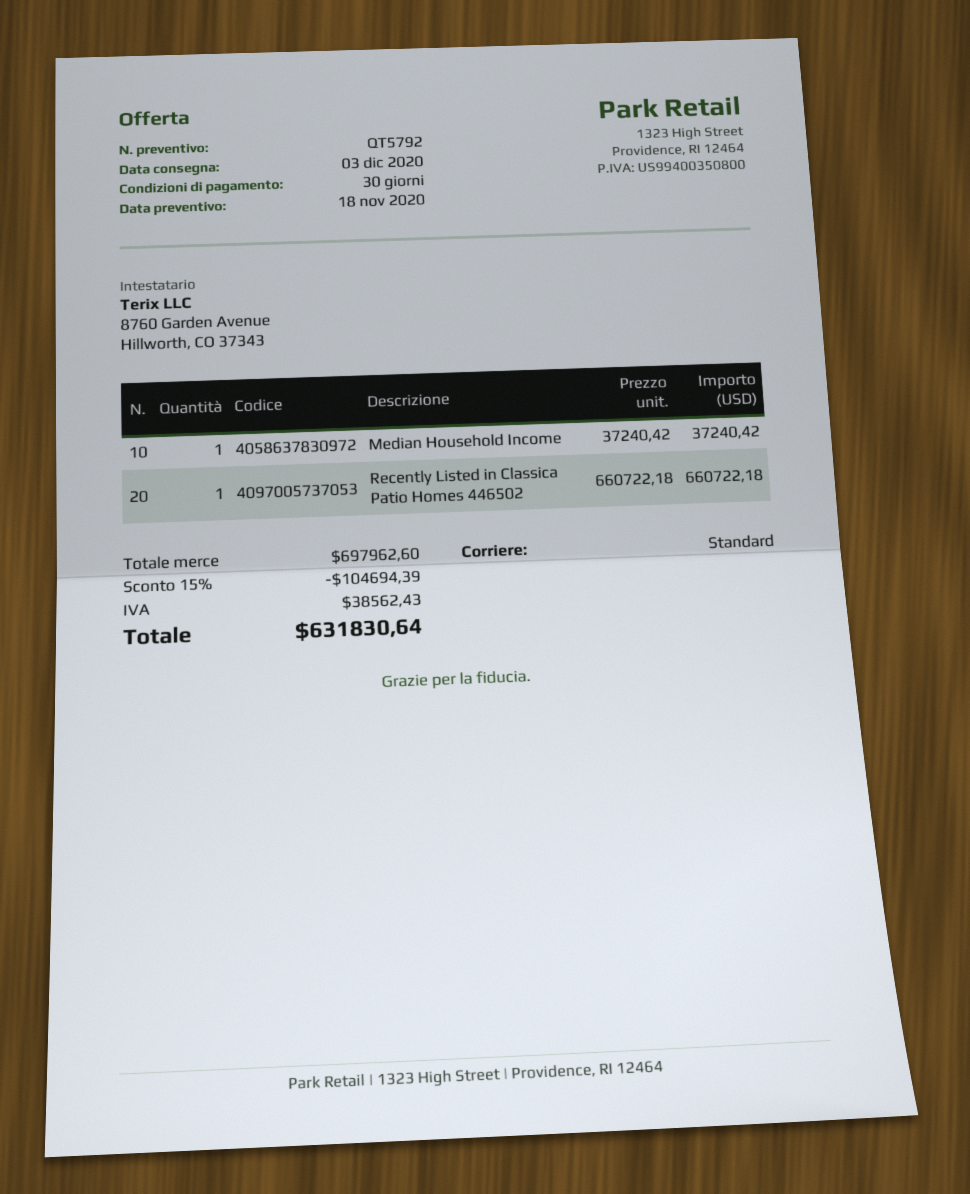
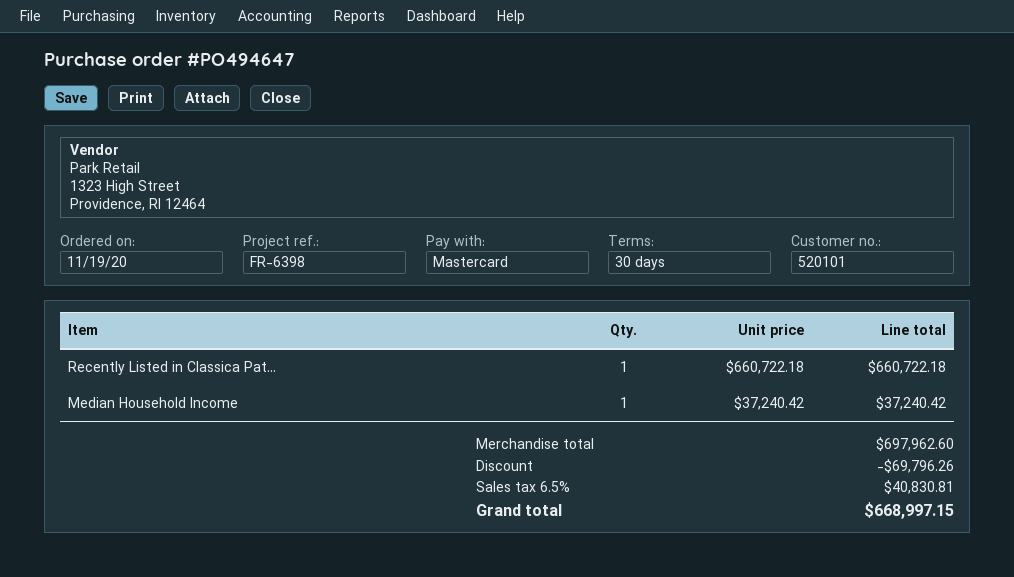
discount: 104694.39 -> 69796.26
tax: 38562.43 -> 40830.81
total: 631830.64 -> 668997.15

